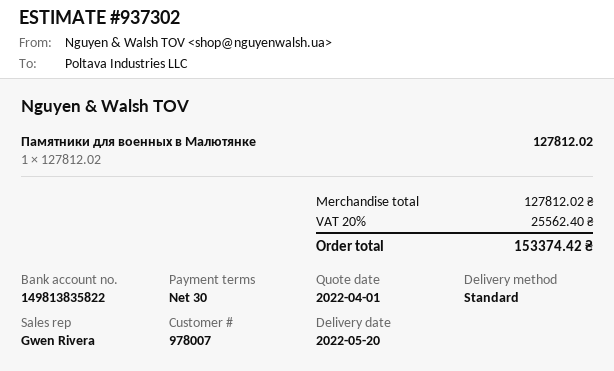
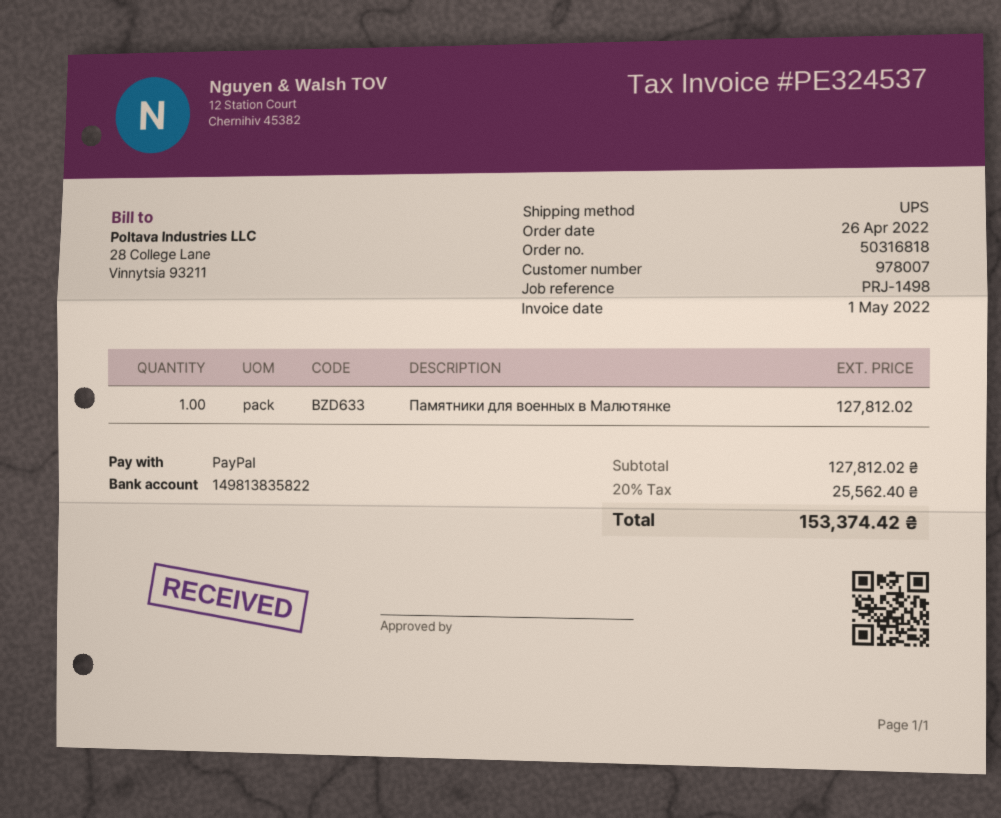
shipping method: standard -> UPS

